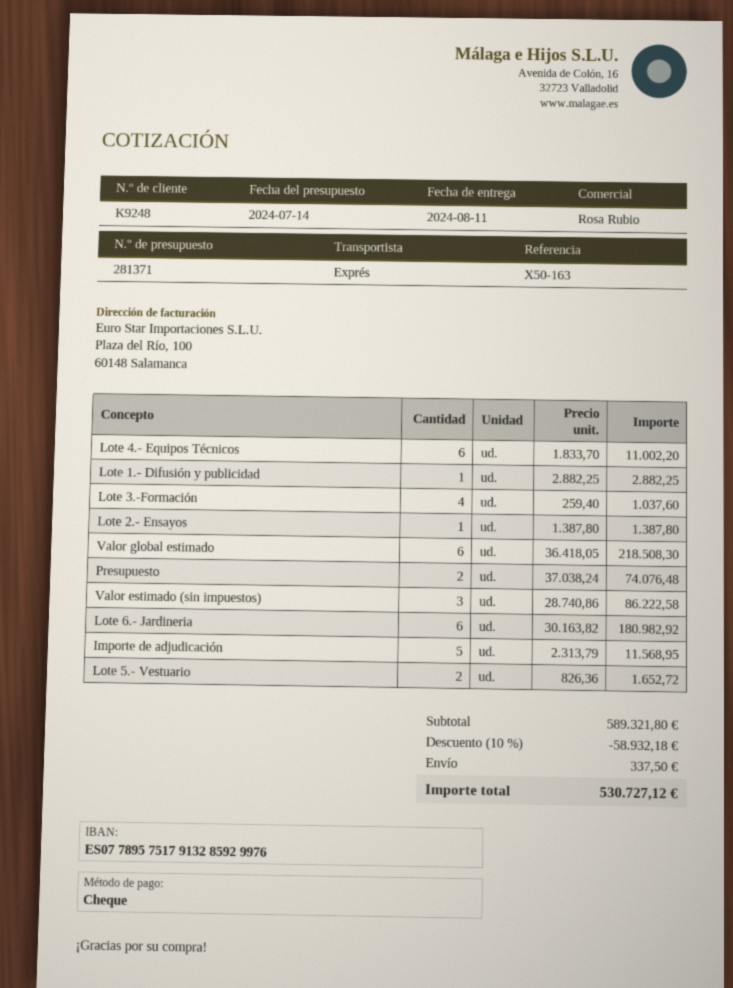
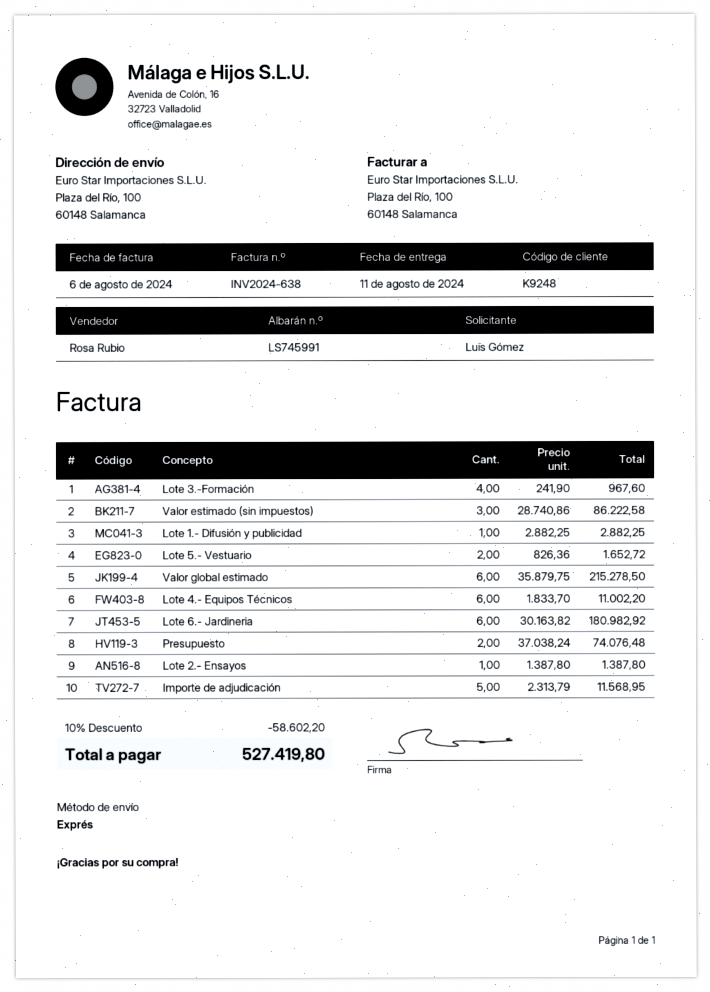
Lote 3.-Formación: 4 x 259.40 = 1037.60 -> 4 x 241.90 = 967.60
Valor global estimado: 6 x 36418.05 = 218508.30 -> 6 x 35879.75 = 215278.50
discount: 10% = 58932.18 -> 10% = 58602.20
shipping: 337.50 -> none
total: 530727.12 -> 527419.80

